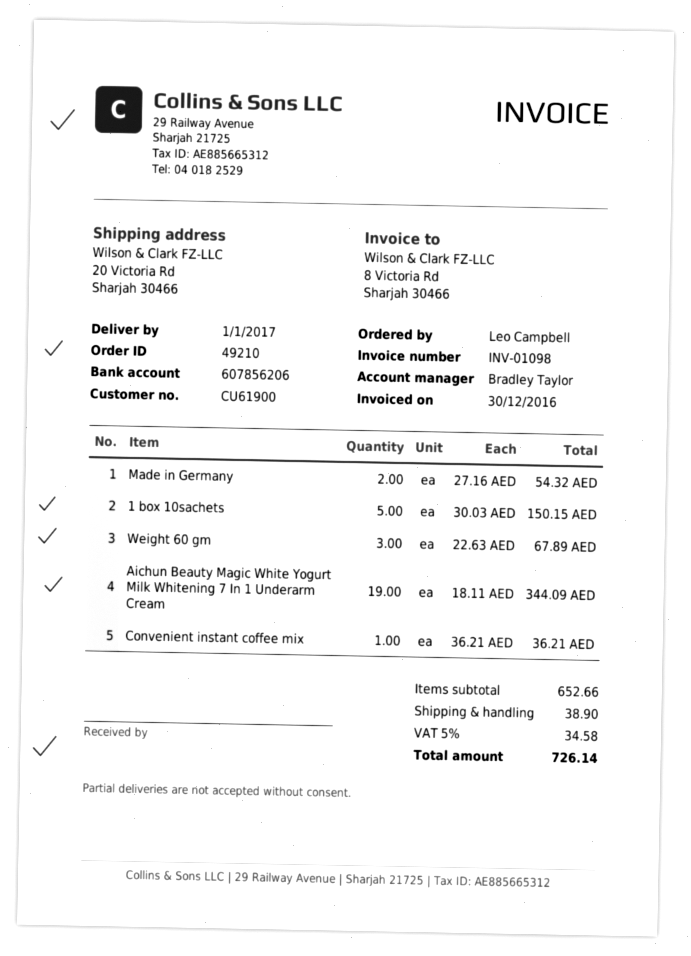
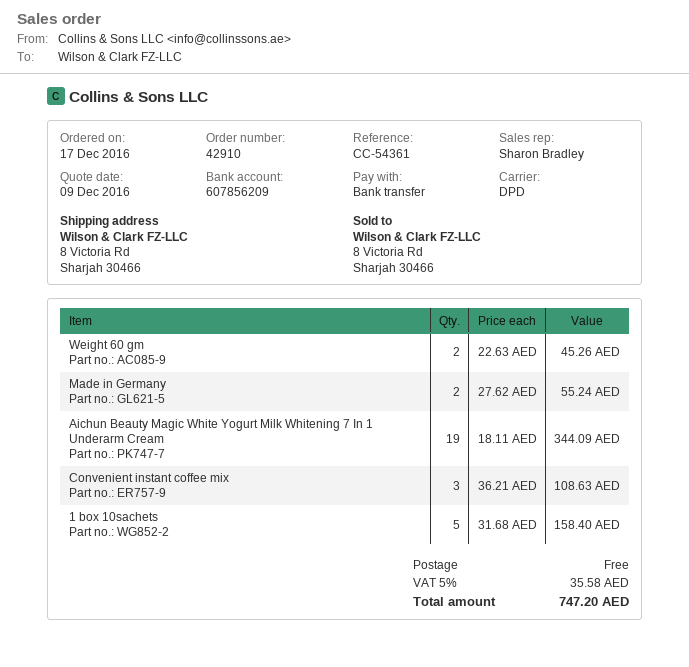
order number: 49210 -> 42910
sales rep: Bradley Taylor -> Sharon Bradley
bank account: 607856206 -> 607856209
ship to: 20 Victoria Rd, Sharjah 30466 -> 8 Victoria Rd, Sharjah 30466
Made in Germany: 2 x 27.16 = 54.32 -> 2 x 27.62 = 55.24
1 box 10sachets: 5 x 30.03 = 150.15 -> 5 x 31.68 = 158.40
Weight 60 gm: 3 x 22.63 = 67.89 -> 2 x 22.63 = 45.26
Convenient instant coffee mix: 1 x 36.21 = 36.21 -> 3 x 36.21 = 108.63
shipping: 38.90 -> 0.00
tax: 5% = 34.58 -> 5% = 35.58
total: 726.14 -> 747.20

